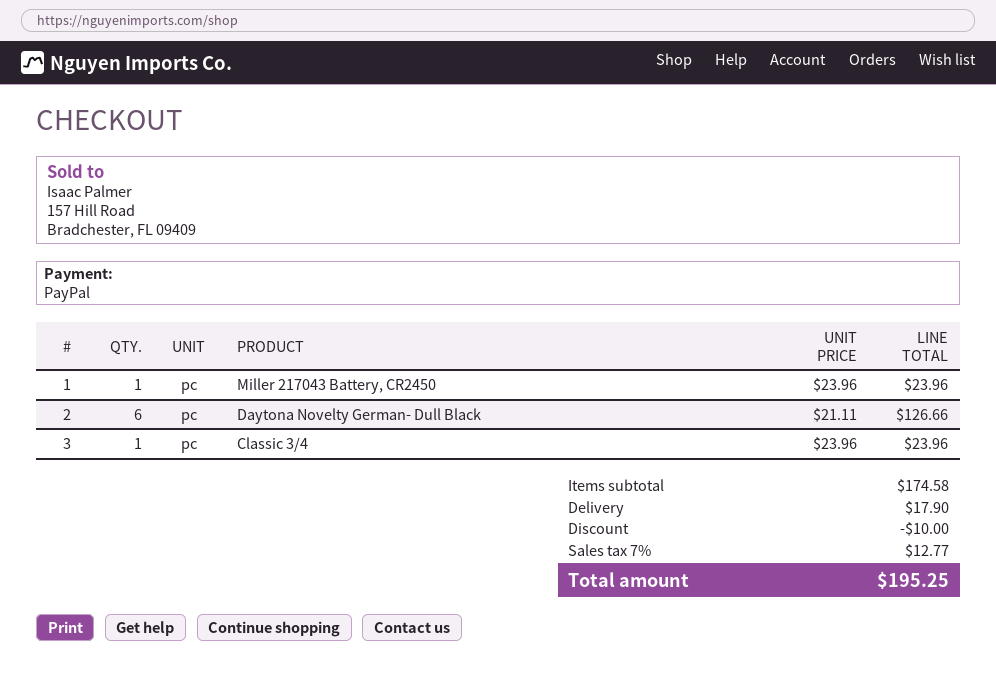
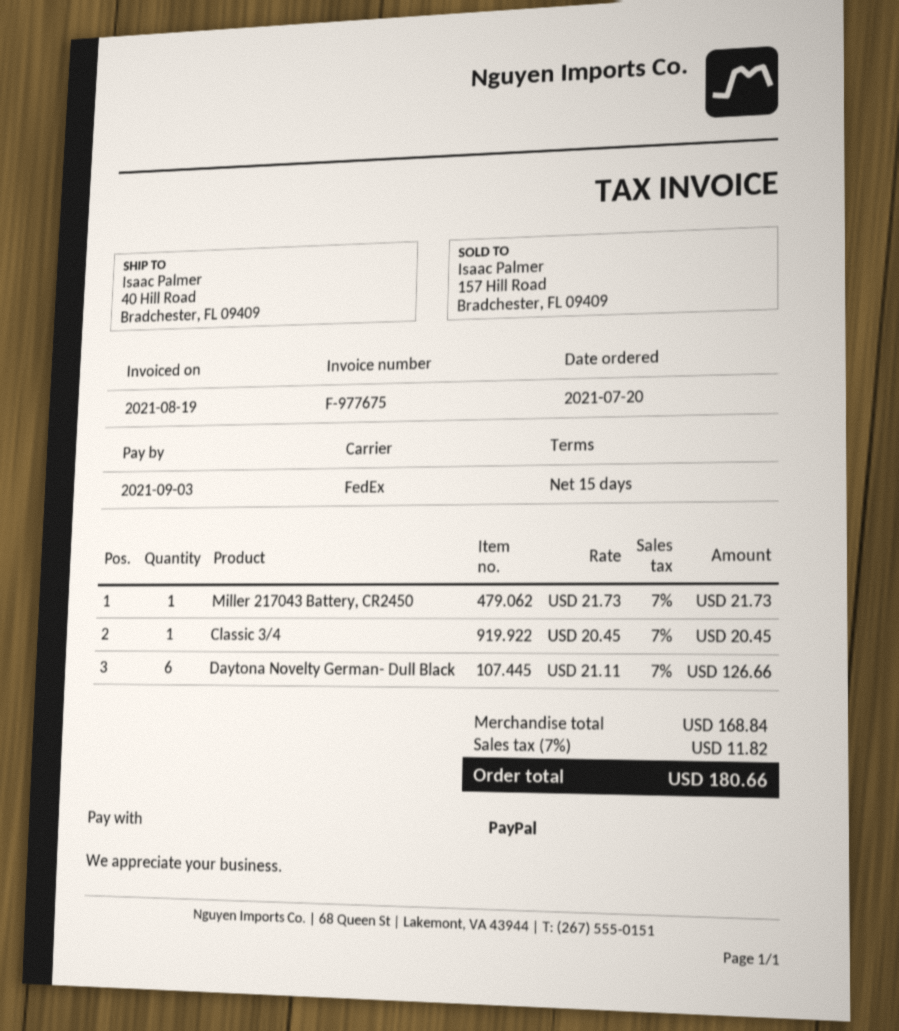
Miller 217043 Battery, CR2450: 1 x 23.96 = 23.96 -> 1 x 21.73 = 21.73
Classic 3/4: 1 x 23.96 = 23.96 -> 1 x 20.45 = 20.45
subtotal: 174.58 -> 168.84
discount: 10.00 -> none
shipping: 17.90 -> none
tax: 7% = 12.77 -> 7% = 11.82
total: 195.25 -> 180.66

